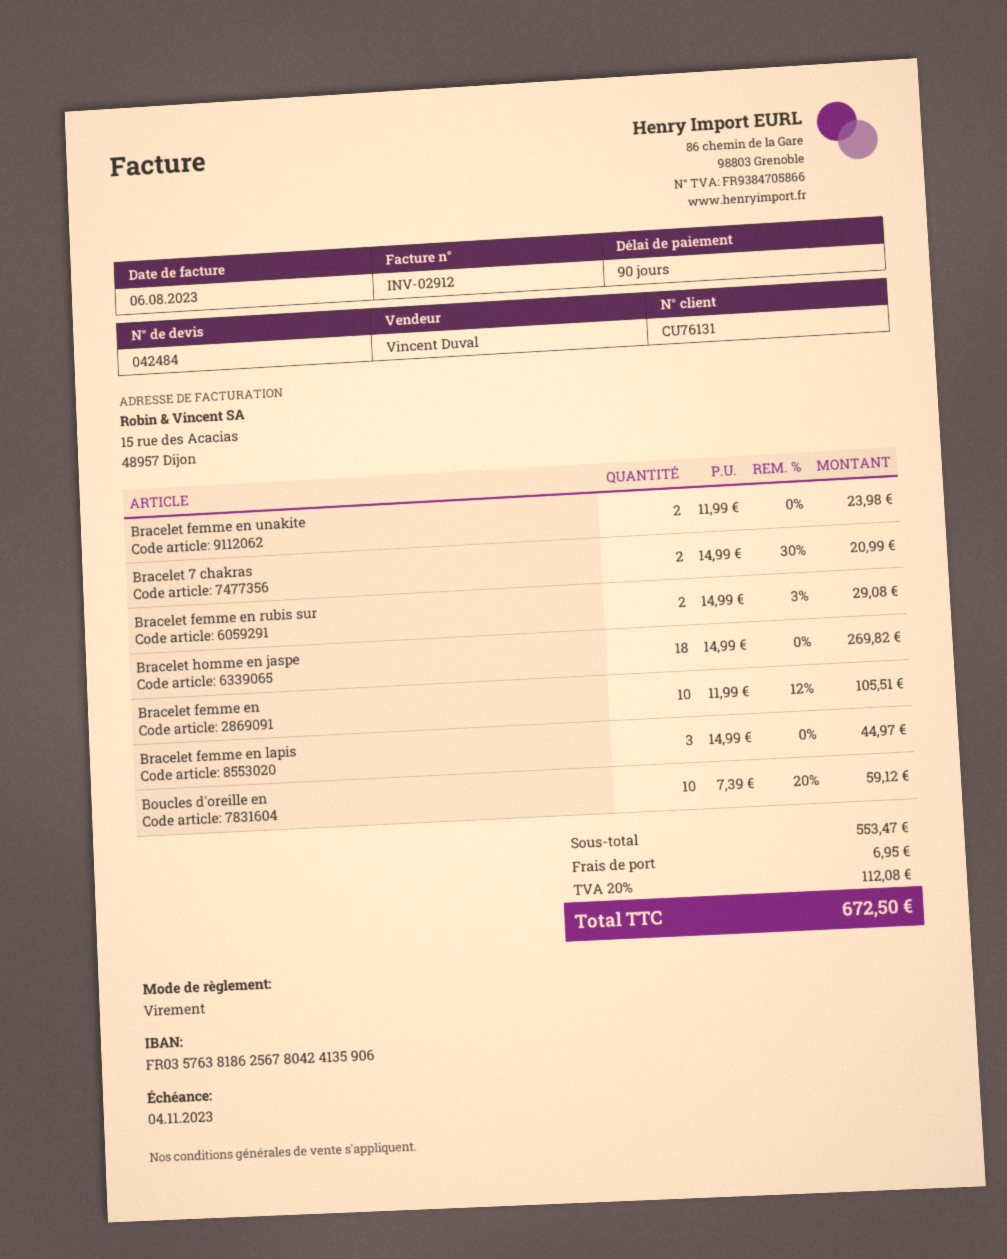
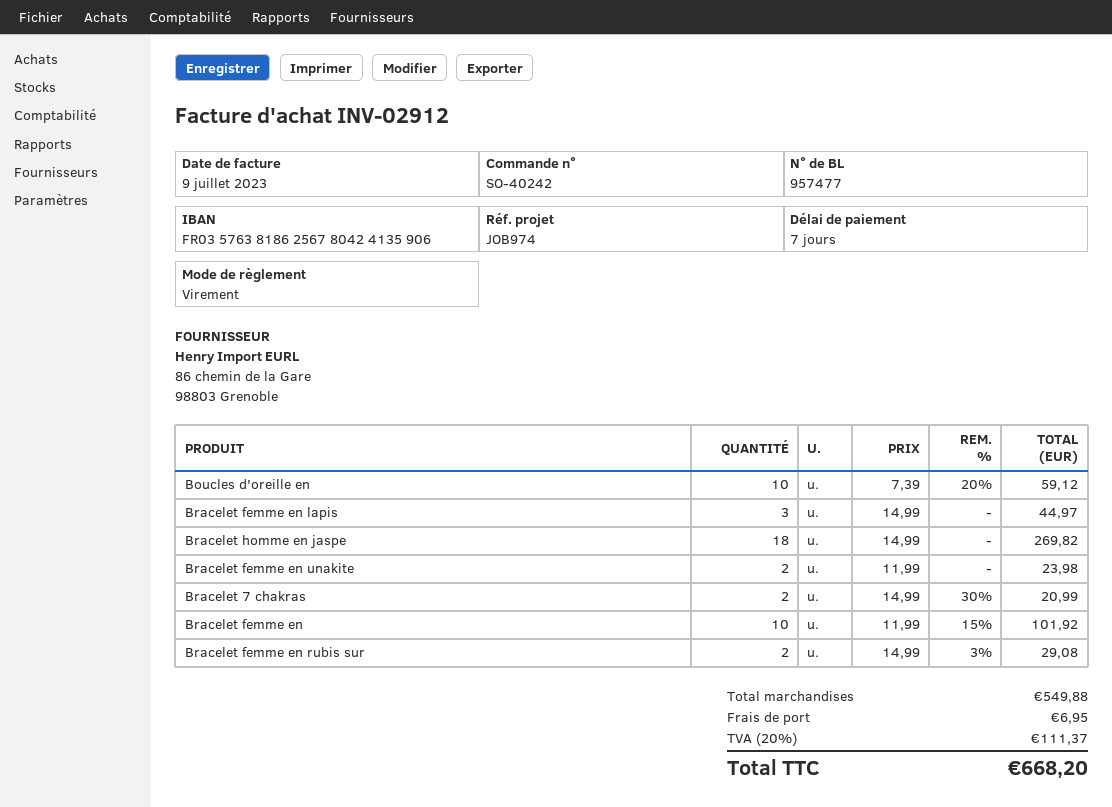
invoice date: 2023-08-06 -> 2023-07-09
payment terms: 90 days -> 7 days
Bracelet femme en: 10 x 11.99 - 12% = 105.51 -> 10 x 11.99 - 15% = 101.92
subtotal: 553.47 -> 549.88
tax: 20% = 112.08 -> 20% = 111.37
total: 672.50 -> 668.20

